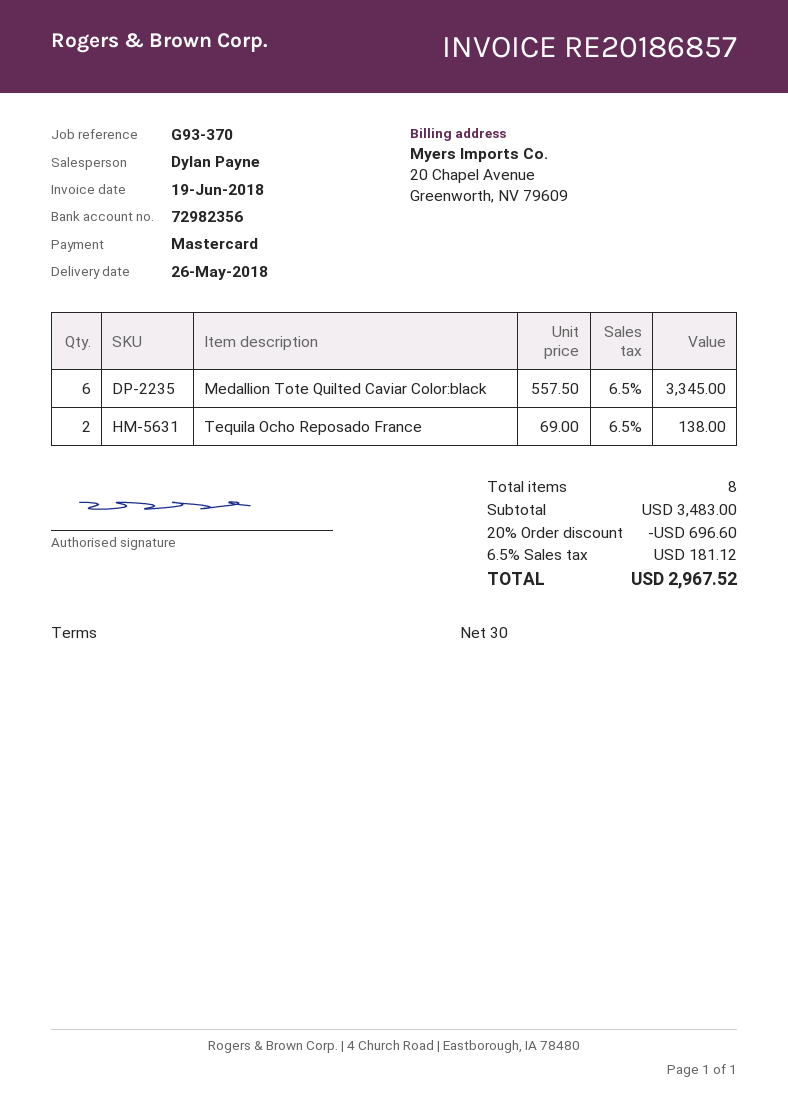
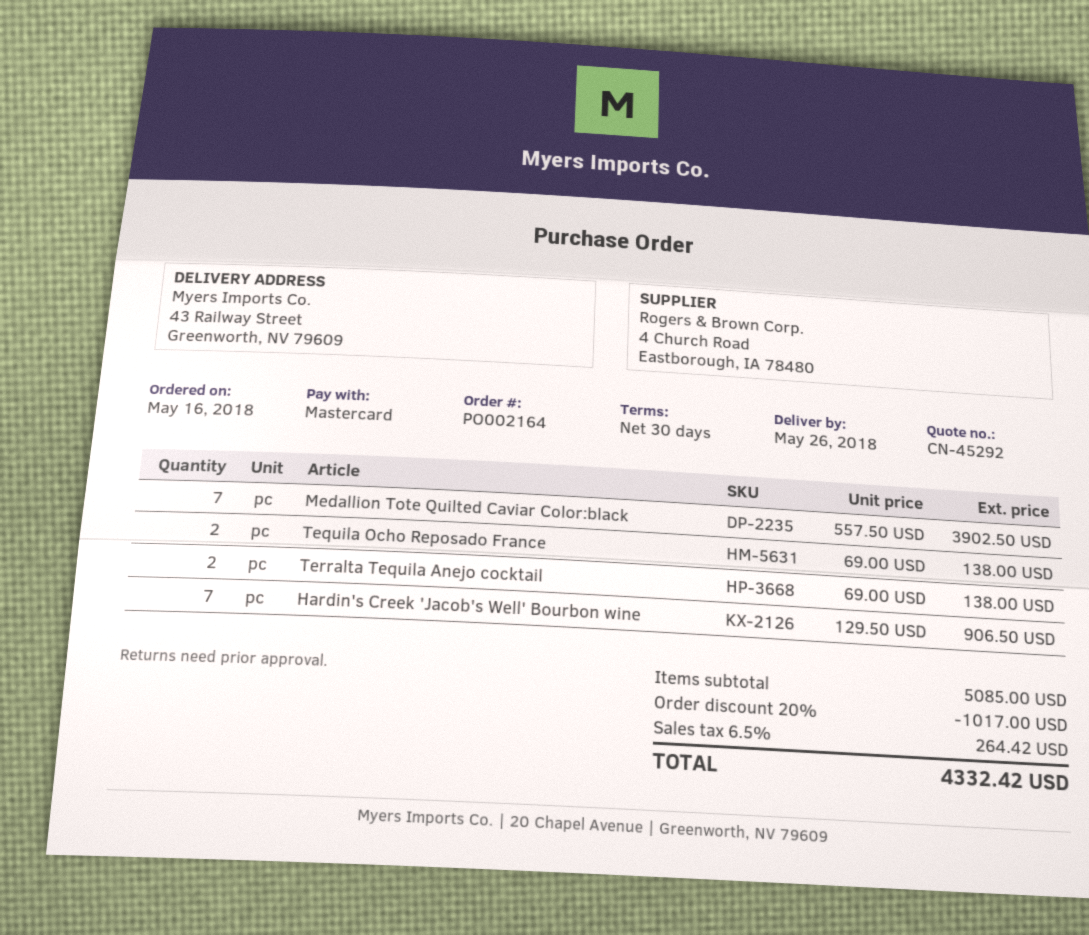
Medallion Tote Quilted Caviar Color:black: 6 x 557.50 = 3345.00 -> 7 x 557.50 = 3902.50
Terralta Tequila Anejo cocktail: none -> 2 x 69.00 = 138.00
Hardin's Creek 'Jacob's Well' Bourbon wine: none -> 7 x 129.50 = 906.50
subtotal: 3483.00 -> 5085.00
discount: 20% = 696.60 -> 20% = 1017.00
tax: 6.5% = 181.12 -> 6.5% = 264.42
total: 2967.52 -> 4332.42

